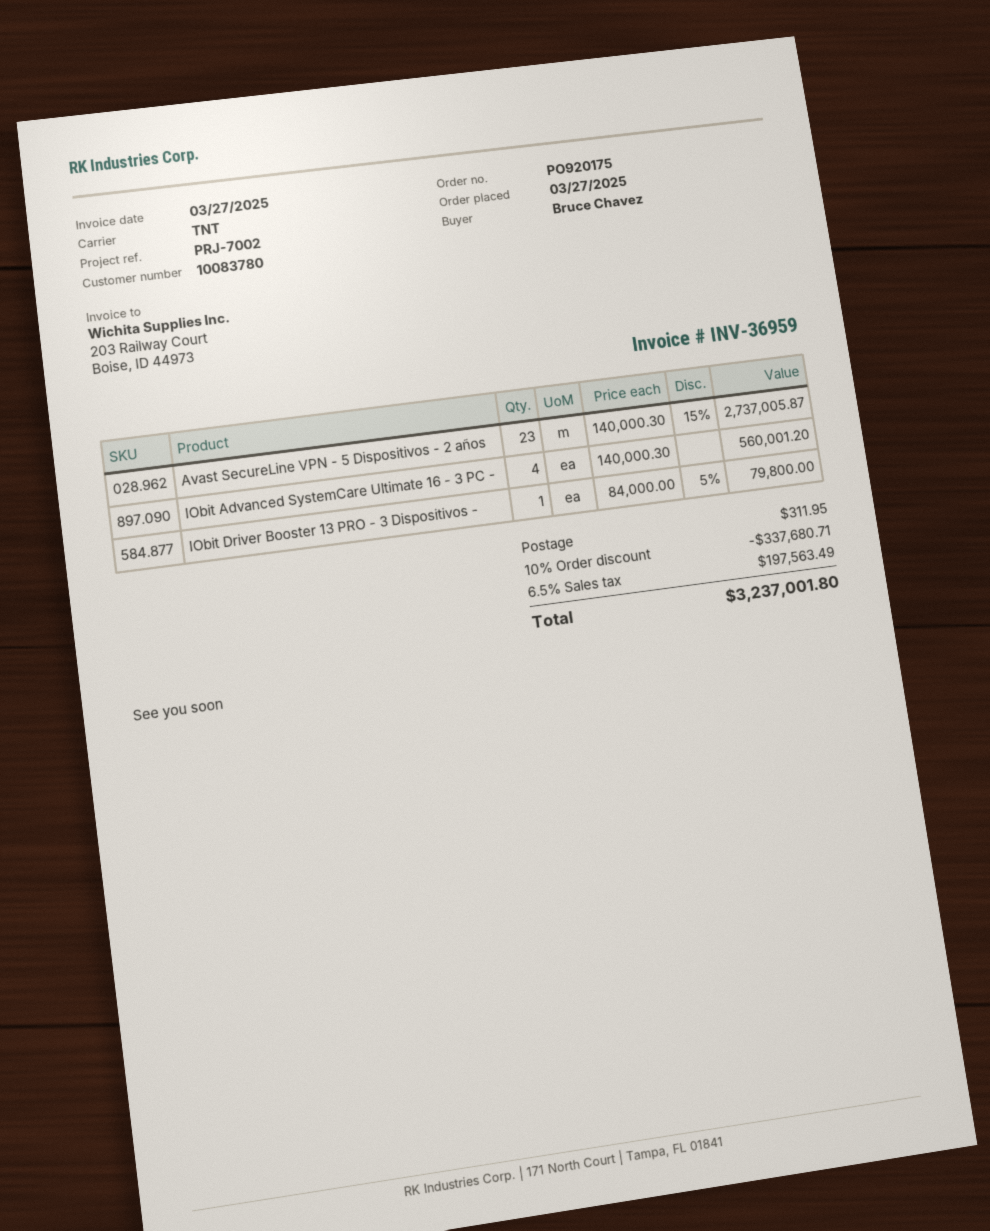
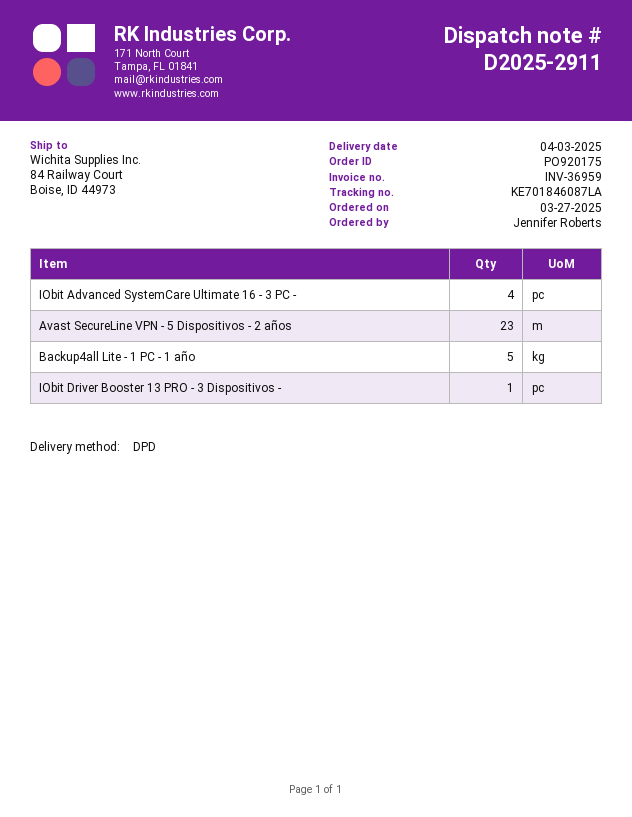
ordered by: Bruce Chavez -> Jennifer Roberts
shipping method: TNT -> DPD
Backup4all Lite - 1 PC - 1 año: none -> 5

